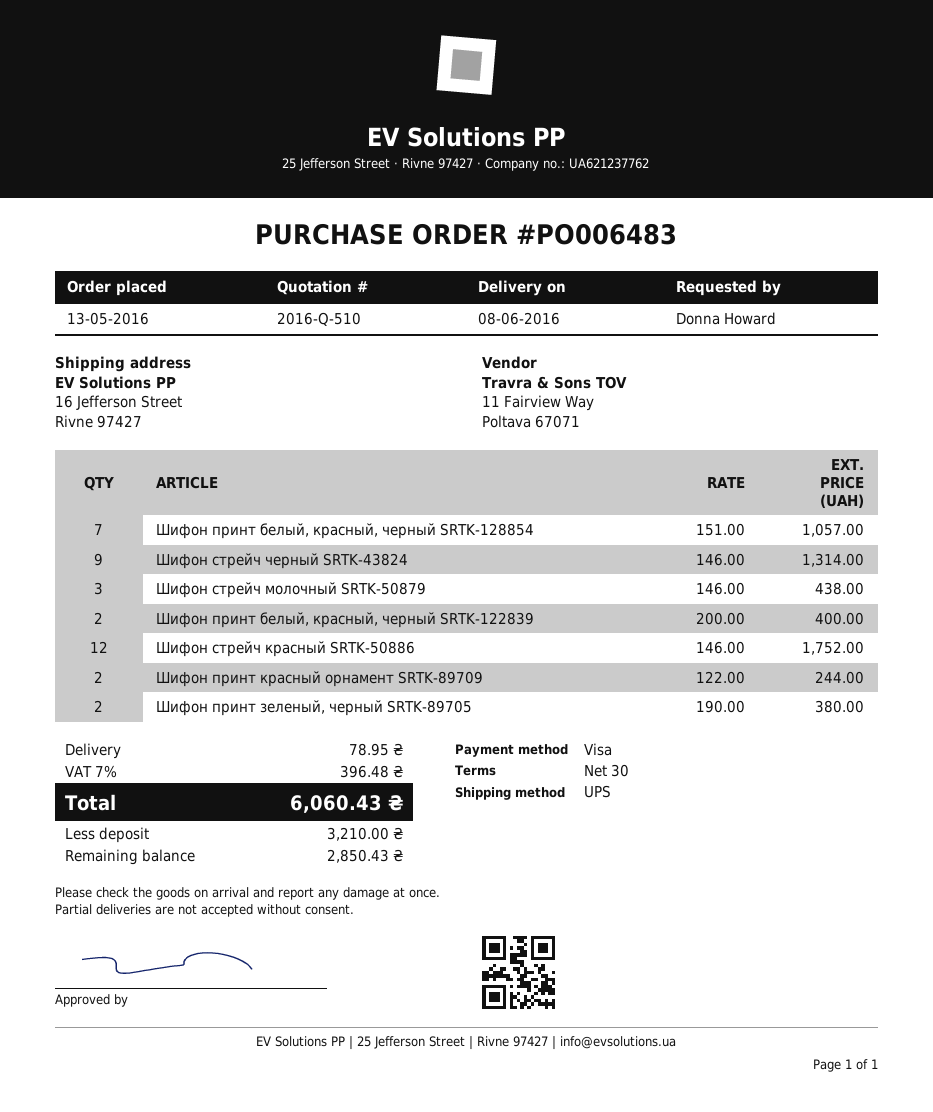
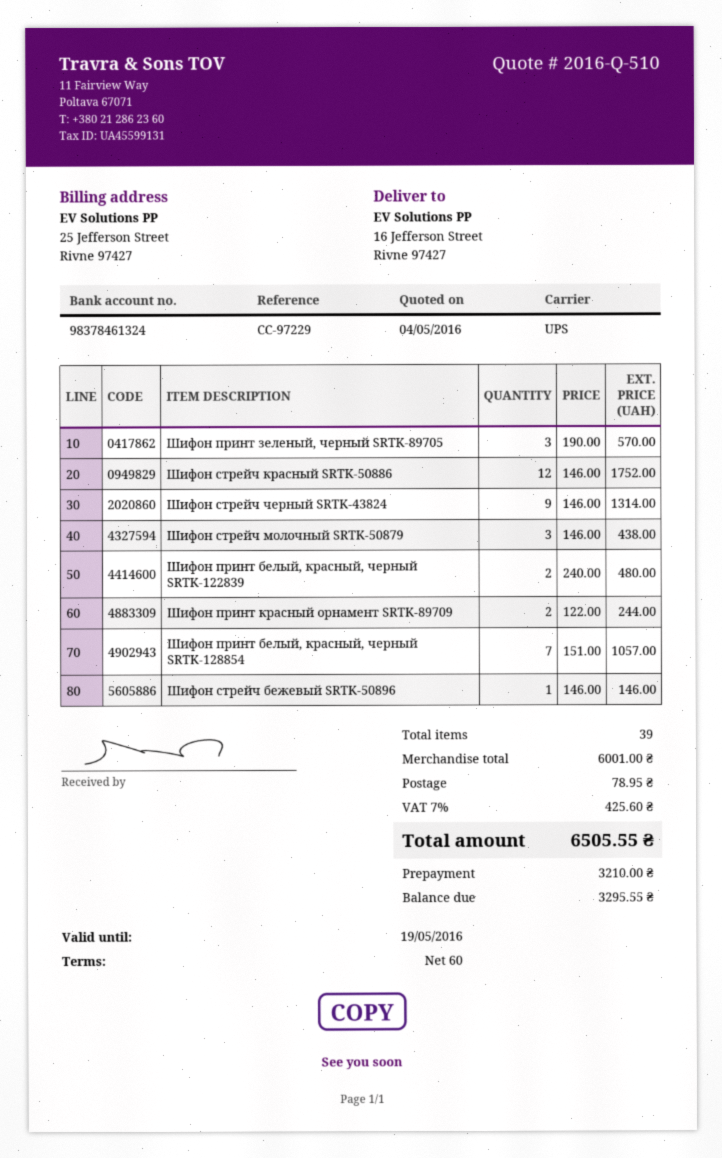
payment terms: 30 days -> 60 days
Шифон принт белый, красный, черный SRTK-122839: 2 x 200.00 = 400.00 -> 2 x 240.00 = 480.00
Шифон принт зеленый, черный SRTK-89705: 2 x 190.00 = 380.00 -> 3 x 190.00 = 570.00
Шифон стрейч бежевый SRTK-50896: none -> 1 x 146.00 = 146.00
tax: 7% = 396.48 -> 7% = 425.60
total: 6060.43 -> 6505.55
balance: 2850.43 -> 3295.55

